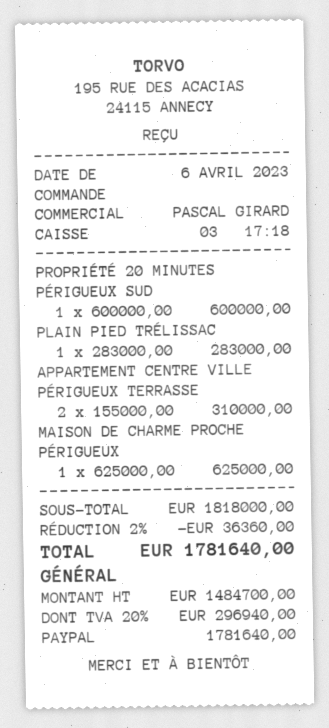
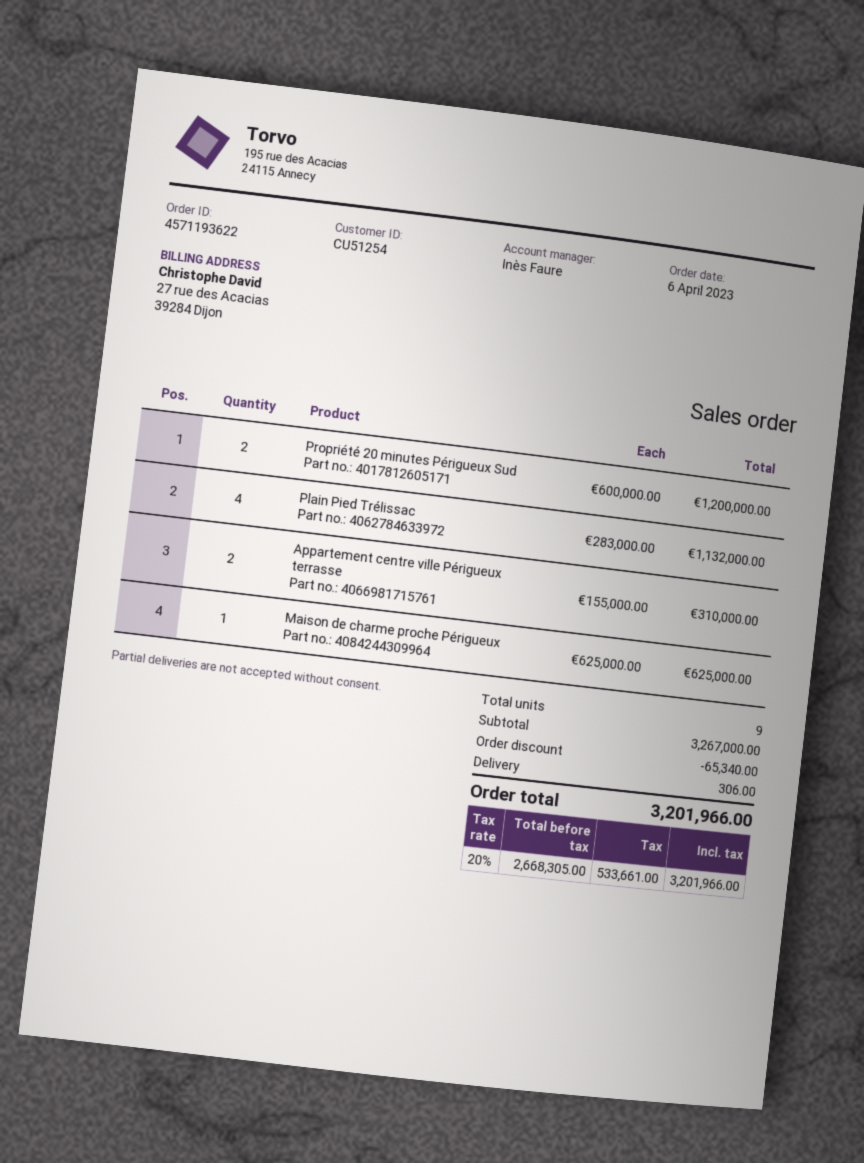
sales rep: PASCAL GIRARD -> Inès Faure
PROPRIÉTÉ 20 MINUTES PÉRIGUEUX SUD: 1 x 600000.00 = 600000.00 -> 2 x 600000.00 = 1200000.00
PLAIN PIED TRÉLISSAC: 1 x 283000.00 = 283000.00 -> 4 x 283000.00 = 1132000.00
subtotal: 1818000.00 -> 3267000.00
discount: 36360.00 -> 65340.00
shipping: none -> 306.00
net: 1484700.00 -> 2668305.00
tax: 20% = 296940.00 -> 20% = 533661.00
total: 1781640.00 -> 3201966.00

